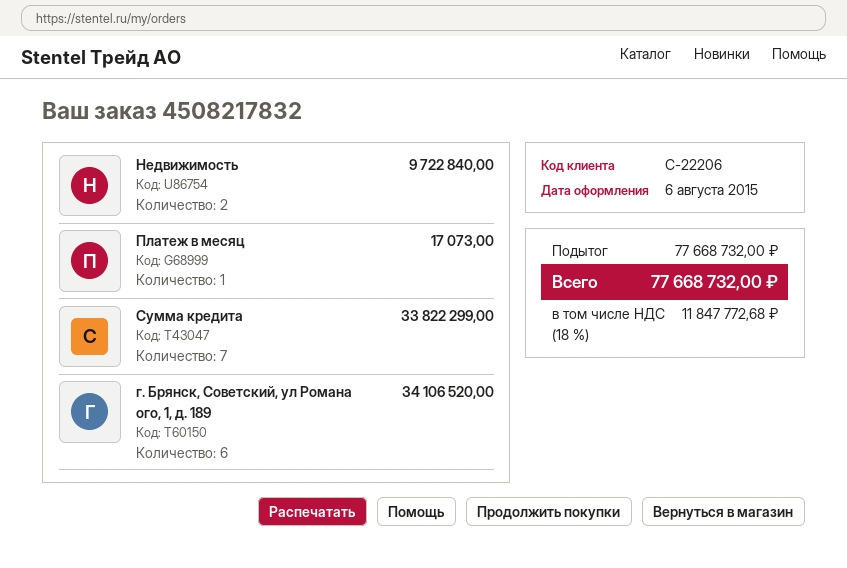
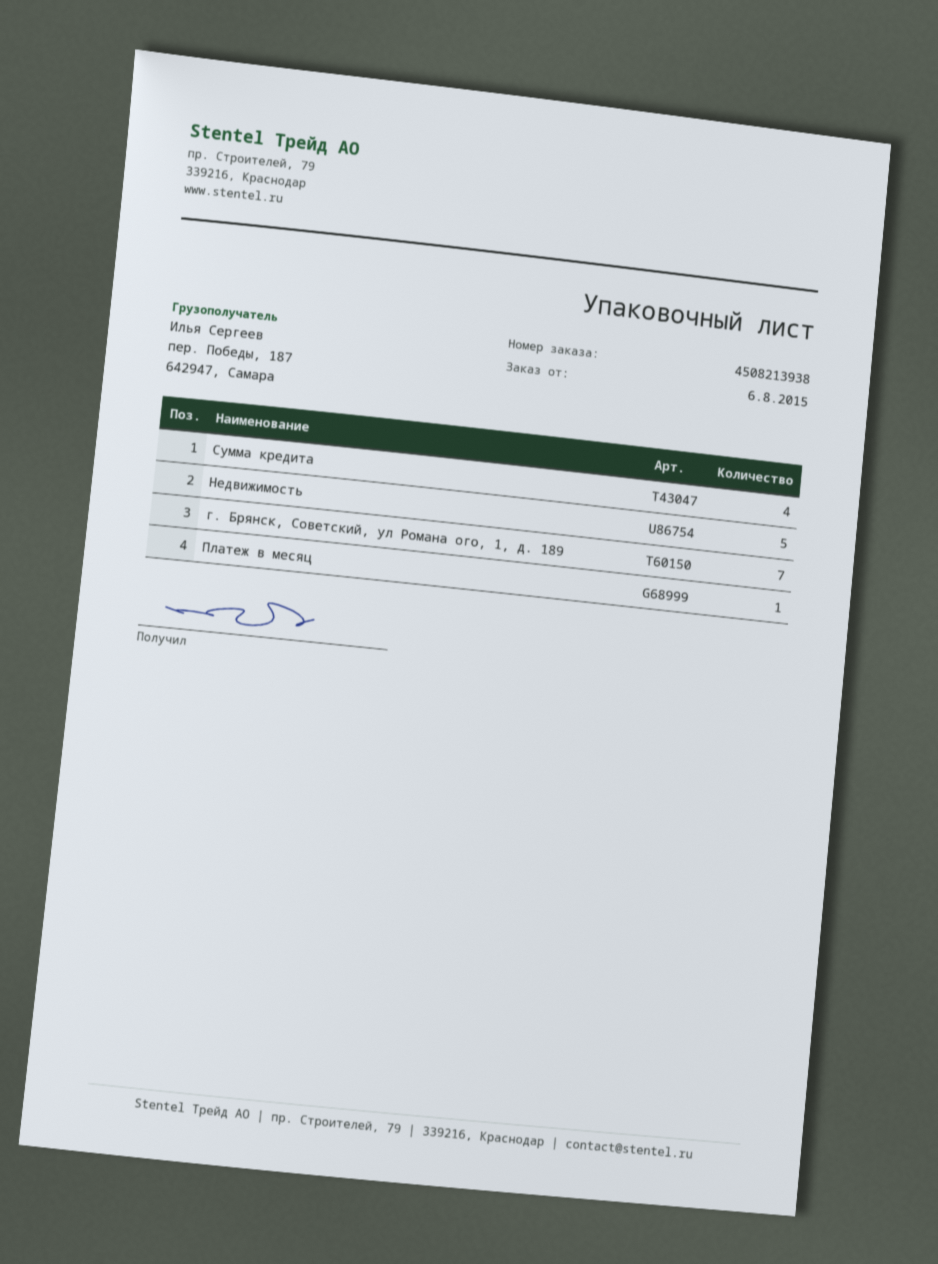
order number: 4508217832 -> 4508213938
Недвижимость: 2 -> 5
Сумма кредита: 7 -> 4
г. Брянск, Советский, ул Романа ого, 1, д. 189: 6 -> 7

